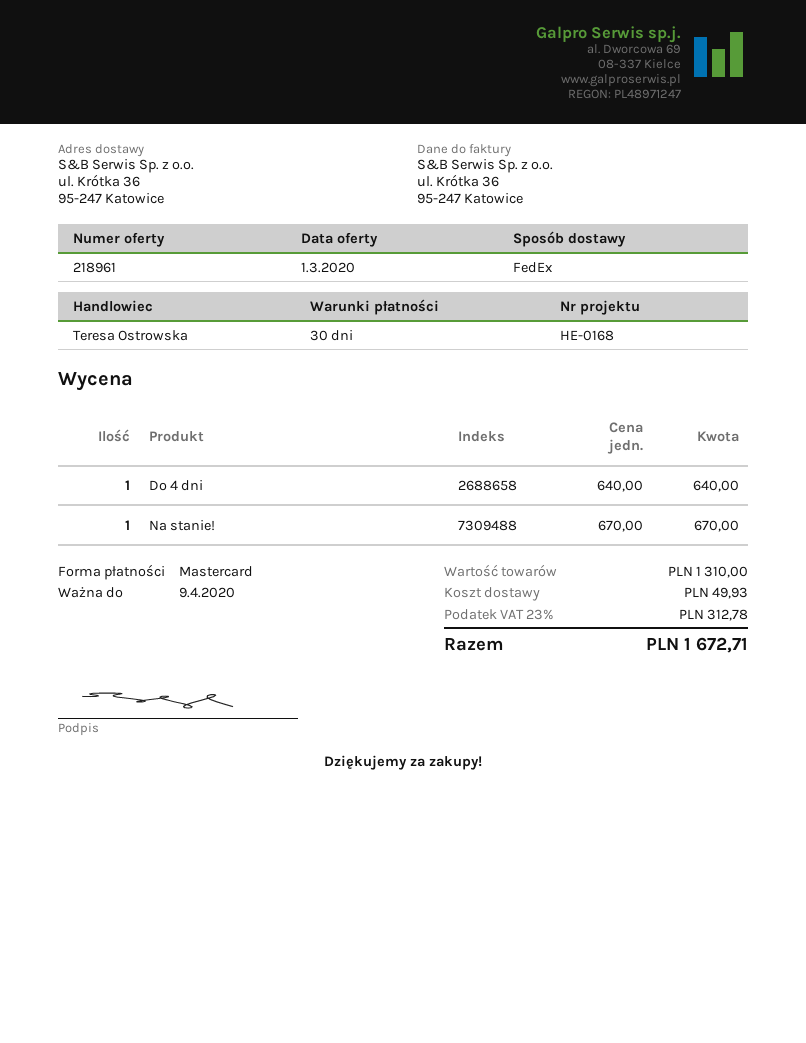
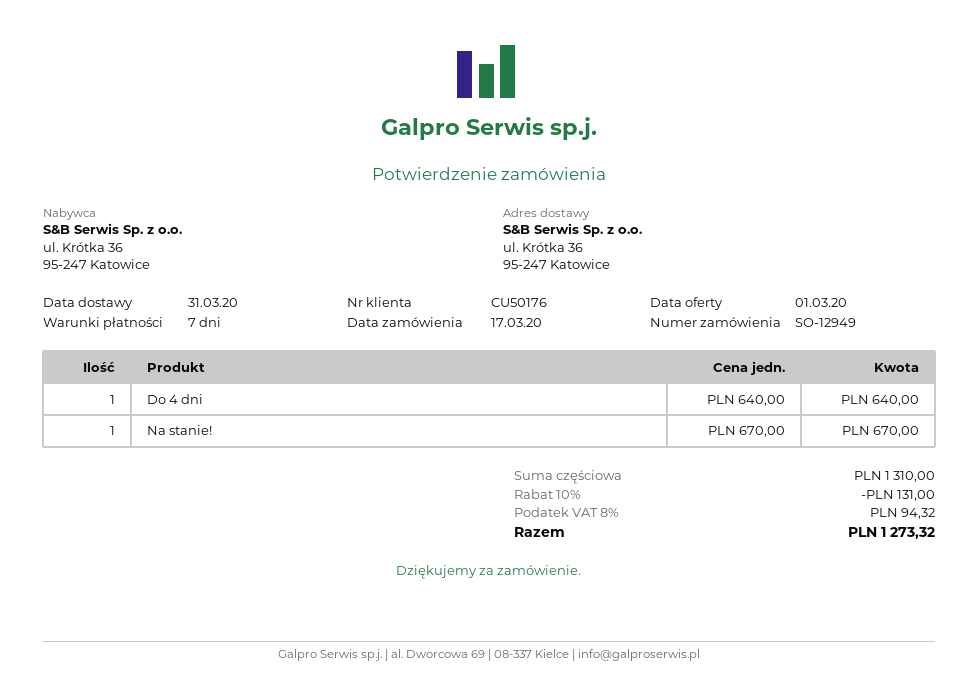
payment terms: 30 days -> 7 days
discount: none -> 10% = 131.00
shipping: 49.93 -> none
tax: 23% = 312.78 -> 8% = 94.32
total: 1672.71 -> 1273.32

